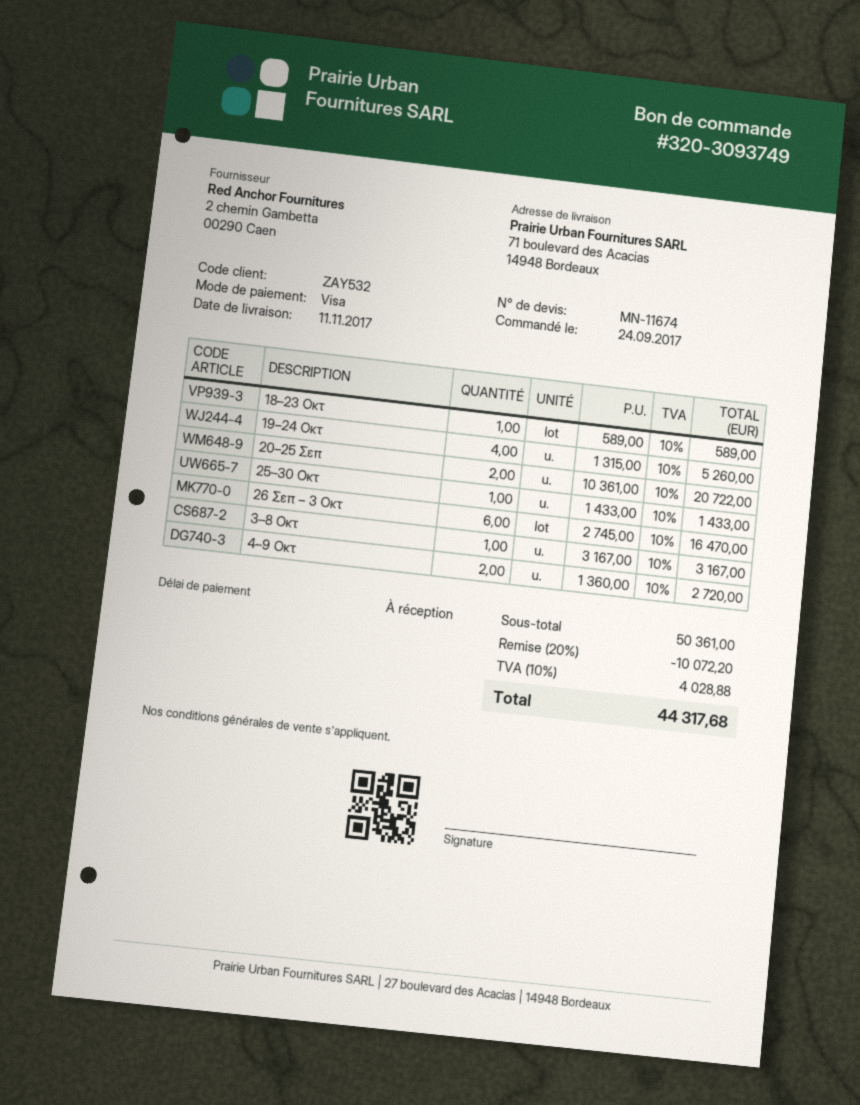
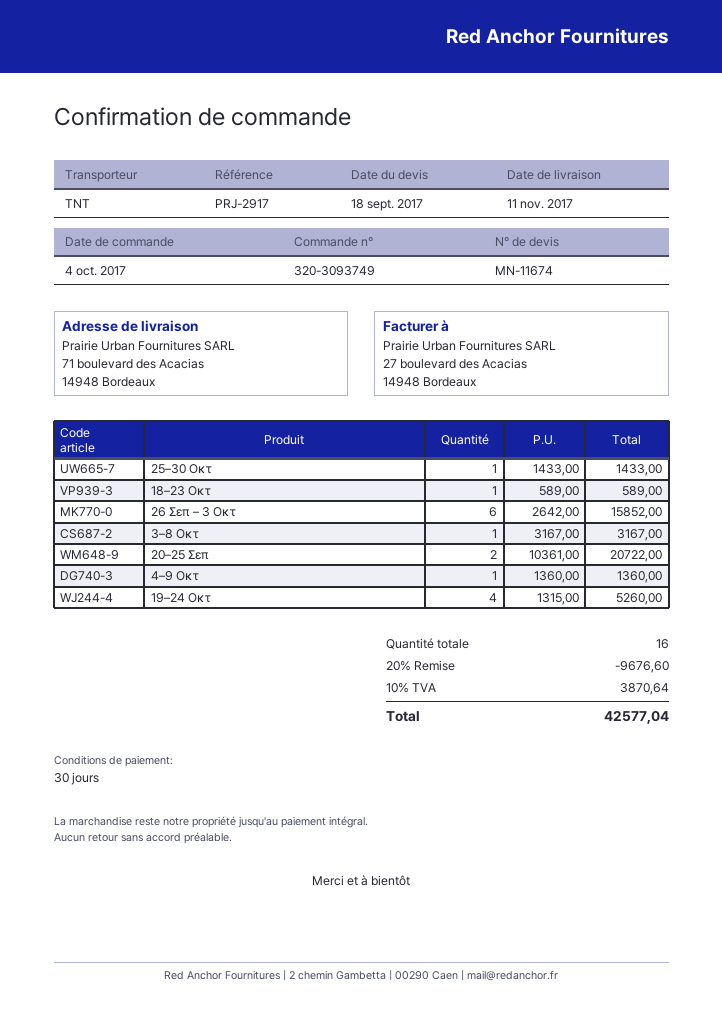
order date: 2017-09-24 -> 2017-10-04
payment terms: on receipt -> 30 days
26 Σεπ – 3 Οκτ: 6 x 2745.00 = 16470.00 -> 6 x 2642.00 = 15852.00
4–9 Οκτ: 2 x 1360.00 = 2720.00 -> 1 x 1360.00 = 1360.00
discount: 20% = 10072.20 -> 20% = 9676.60
tax: 10% = 4028.88 -> 10% = 3870.64
total: 44317.68 -> 42577.04

